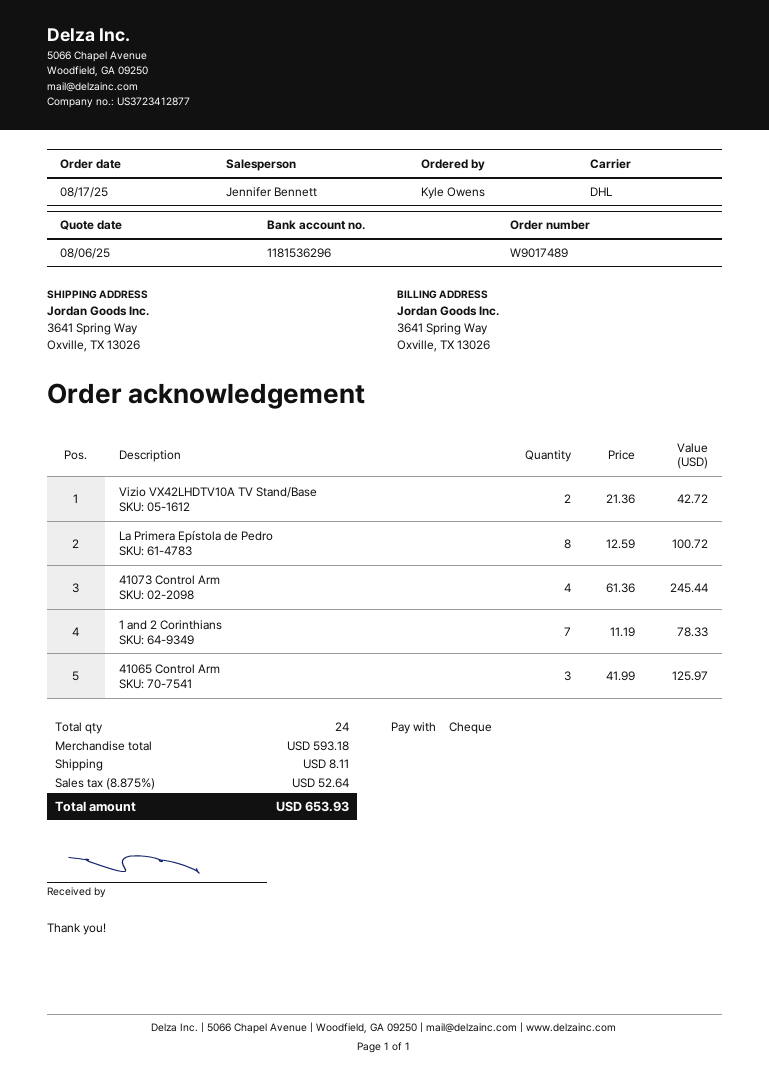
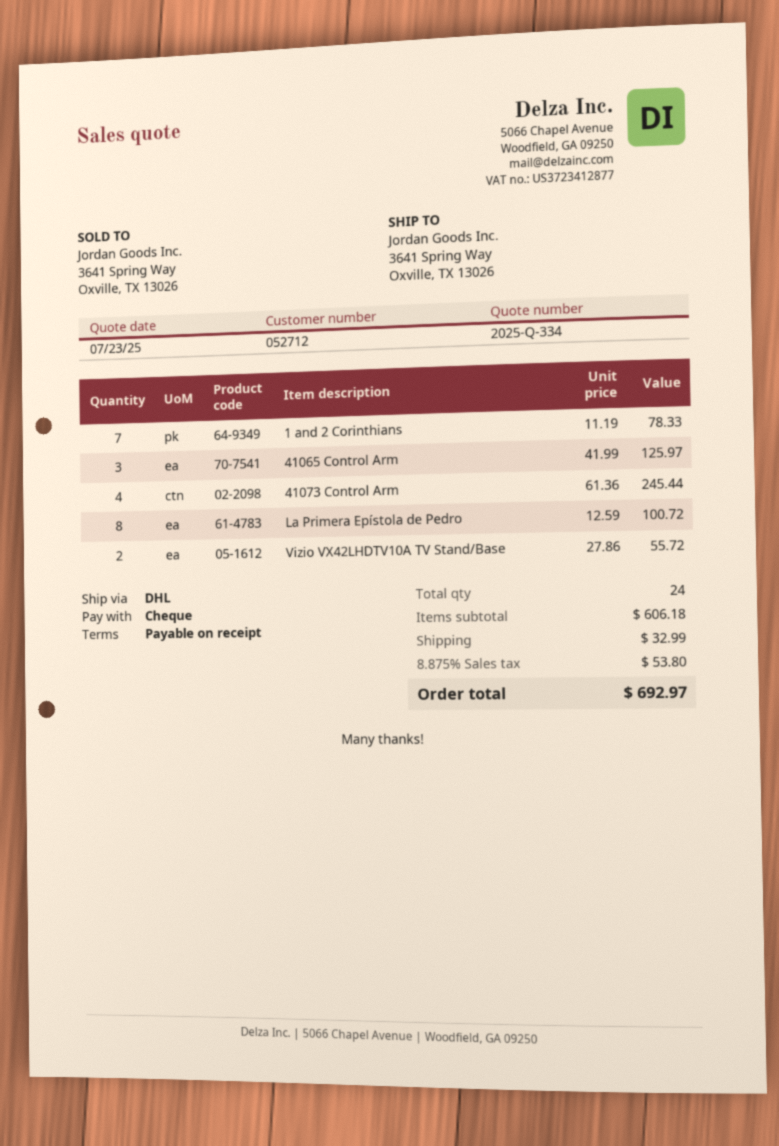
quote date: 2025-08-06 -> 2025-07-23
Vizio VX42LHDTV10A TV Stand/Base: 2 x 21.36 = 42.72 -> 2 x 27.86 = 55.72
subtotal: 593.18 -> 606.18
shipping: 8.11 -> 32.99
tax: 8.875% = 52.64 -> 8.875% = 53.80
total: 653.93 -> 692.97

